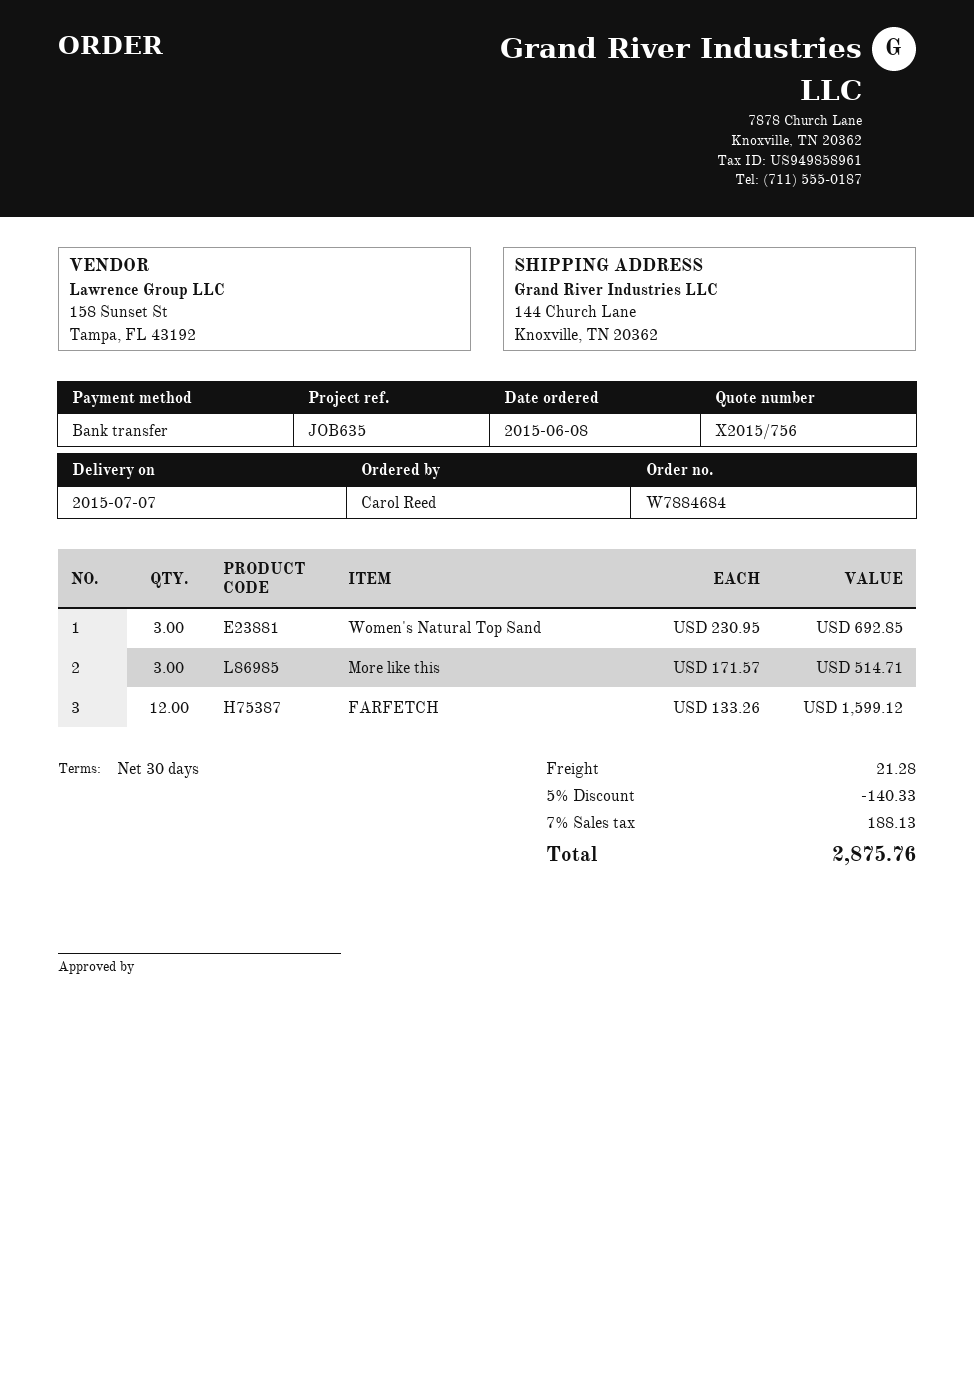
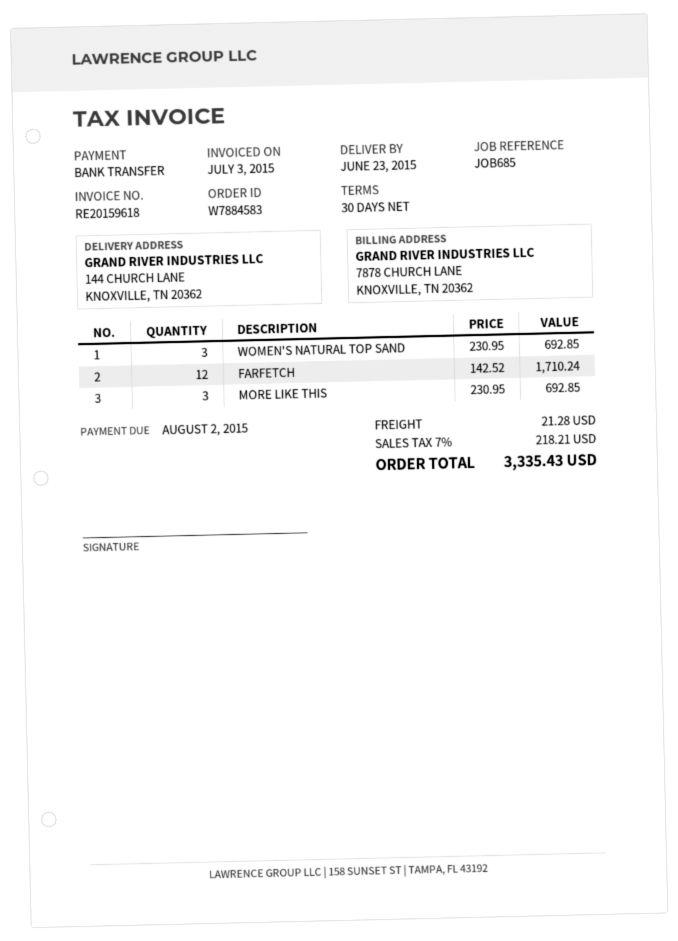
order number: W7884684 -> W7884583
delivery date: 2015-07-07 -> 2015-06-23
reference: JOB635 -> JOB685
More like this: 3 x 171.57 = 514.71 -> 3 x 230.95 = 692.85
FARFETCH: 12 x 133.26 = 1599.12 -> 12 x 142.52 = 1710.24
discount: 5% = 140.33 -> none
tax: 7% = 188.13 -> 7% = 218.21
total: 2875.76 -> 3335.43

